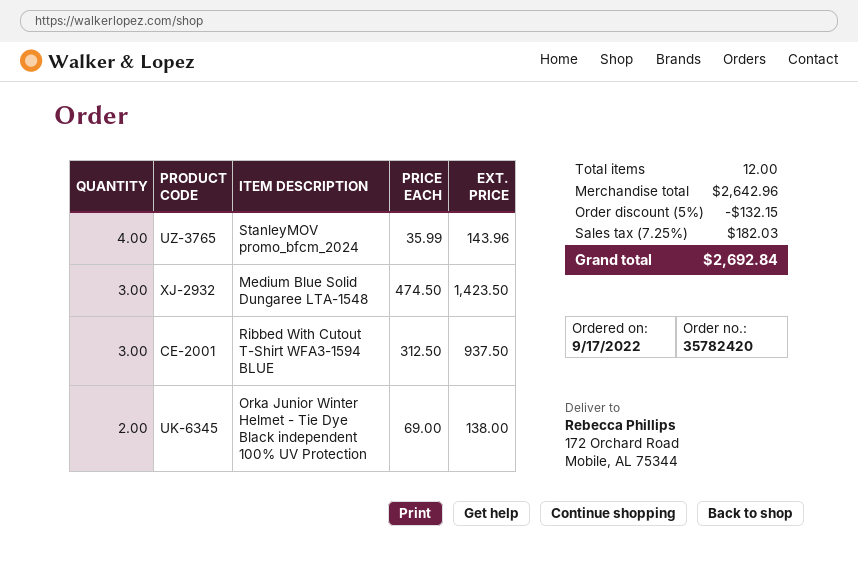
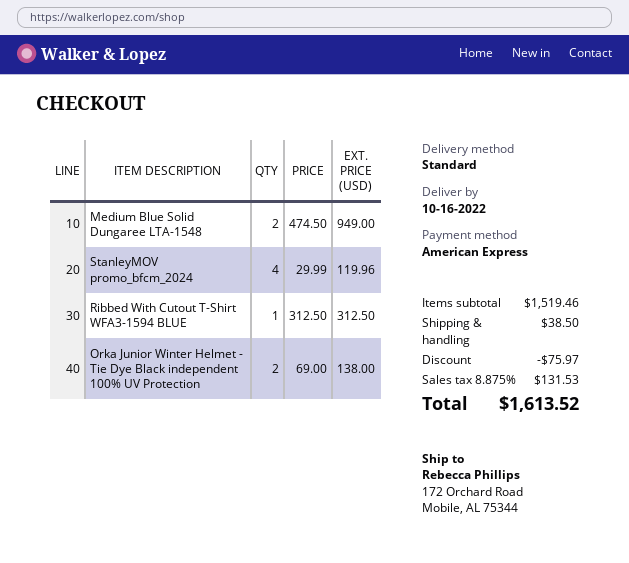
StanleyMOV promo_bfcm_2024: 4 x 35.99 = 143.96 -> 4 x 29.99 = 119.96
Medium Blue Solid Dungaree LTA-1548: 3 x 474.50 = 1423.50 -> 2 x 474.50 = 949.00
Ribbed With Cutout T-Shirt WFA3-1594 BLUE: 3 x 312.50 = 937.50 -> 1 x 312.50 = 312.50
subtotal: 2642.96 -> 1519.46
discount: 132.15 -> 75.97
shipping: none -> 38.50
tax: 7.25% = 182.03 -> 8.875% = 131.53
total: 2692.84 -> 1613.52

